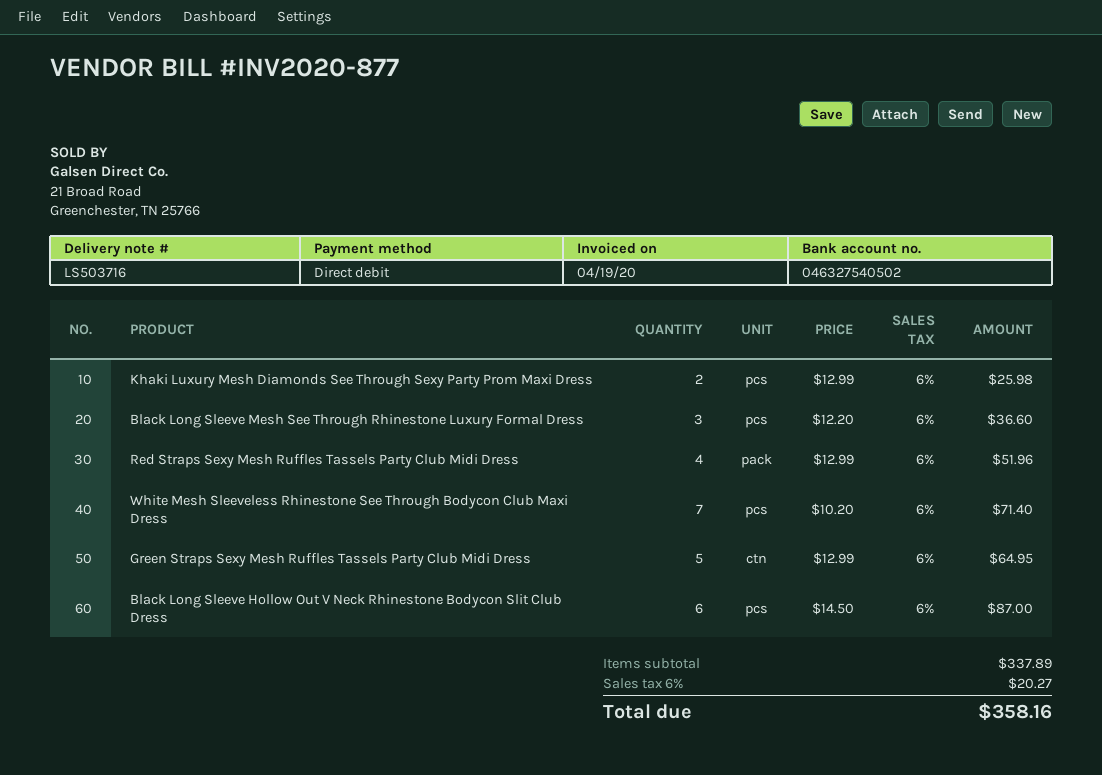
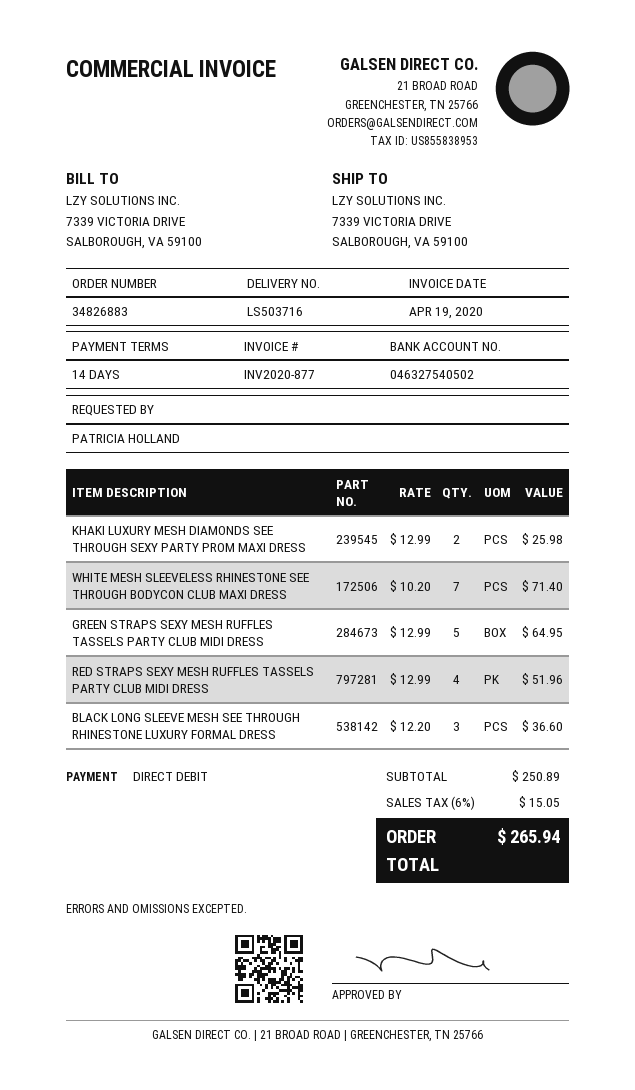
Black Long Sleeve Hollow Out V Neck Rhinestone Bodycon Slit Club Dress: 6 x 14.50 = 87.00 -> none
subtotal: 337.89 -> 250.89
tax: 6% = 20.27 -> 6% = 15.05
total: 358.16 -> 265.94

